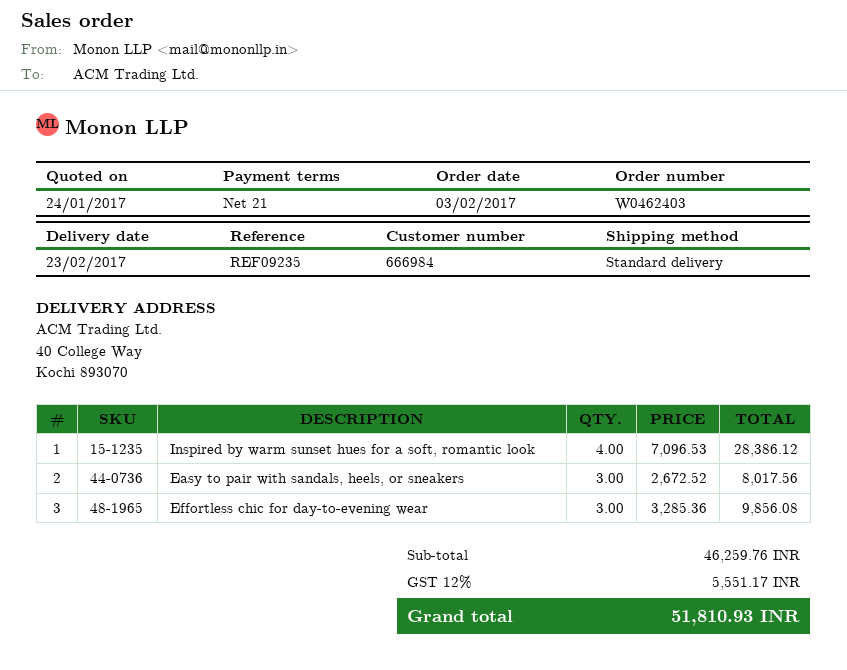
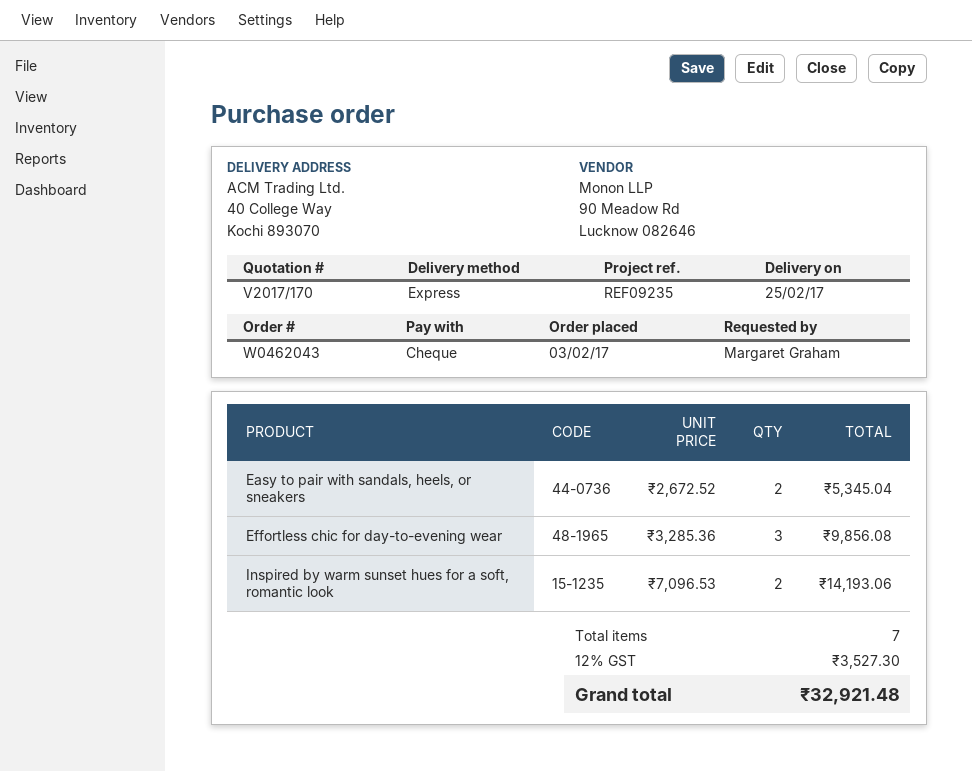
order number: W0462403 -> W0462043
delivery date: 2017-02-23 -> 2017-02-25
shipping method: standard -> express
Inspired by warm sunset hues for a soft, romantic look: 4 x 7096.53 = 28386.12 -> 2 x 7096.53 = 14193.06
Easy to pair with sandals, heels, or sneakers: 3 x 2672.52 = 8017.56 -> 2 x 2672.52 = 5345.04
tax: 12% = 5551.17 -> 12% = 3527.30
total: 51810.93 -> 32921.48

